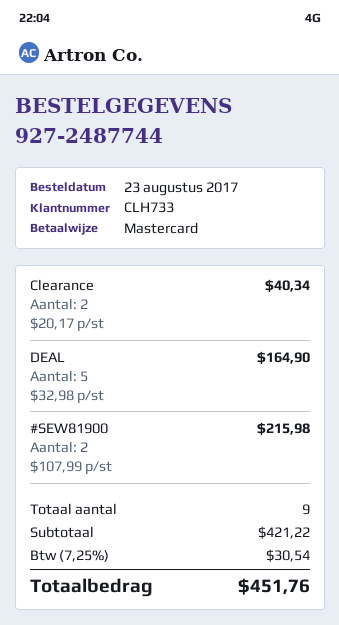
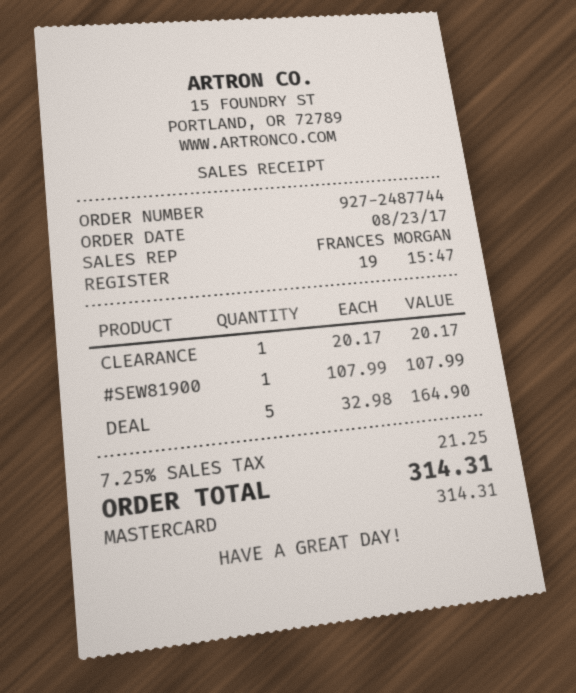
Clearance: 2 x 20.17 = 40.34 -> 1 x 20.17 = 20.17
#SEW81900: 2 x 107.99 = 215.98 -> 1 x 107.99 = 107.99
tax: 7.25% = 30.54 -> 7.25% = 21.25
total: 451.76 -> 314.31

